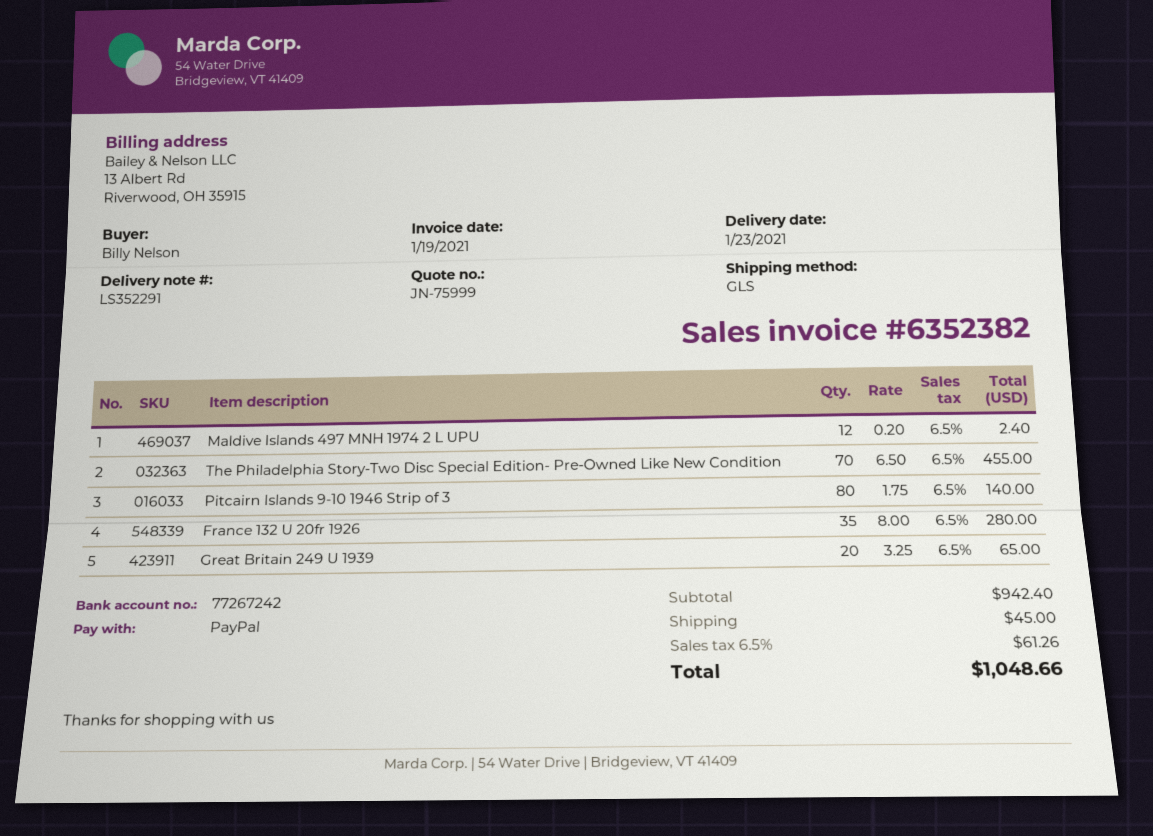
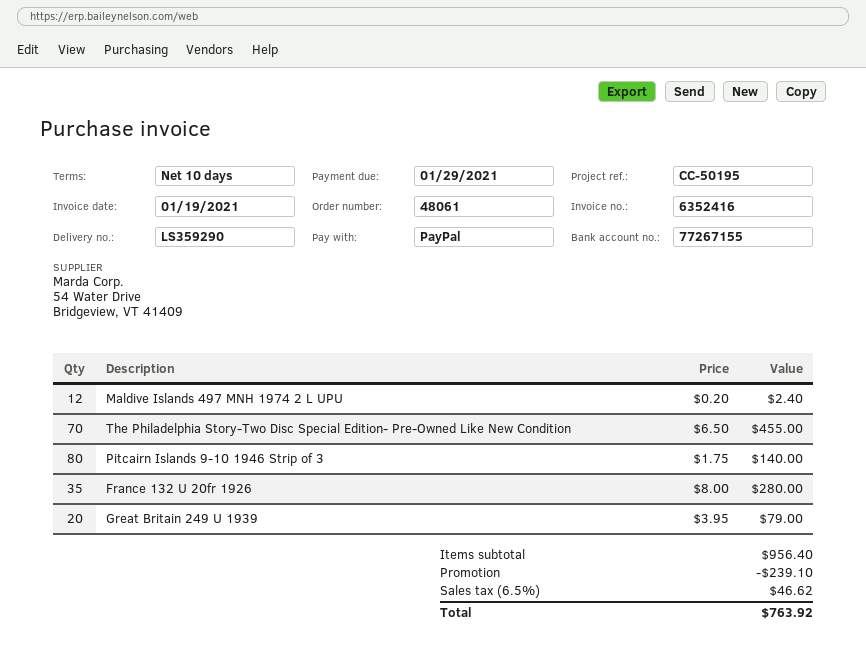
delivery note number: LS352291 -> LS359290
invoice number: 6352382 -> 6352416
bank account: 77267242 -> 77267155
Great Britain 249 U 1939: 20 x 3.25 = 65.00 -> 20 x 3.95 = 79.00
subtotal: 942.40 -> 956.40
discount: none -> 239.10
shipping: 45.00 -> none
tax: 6.5% = 61.26 -> 6.5% = 46.62
total: 1048.66 -> 763.92

